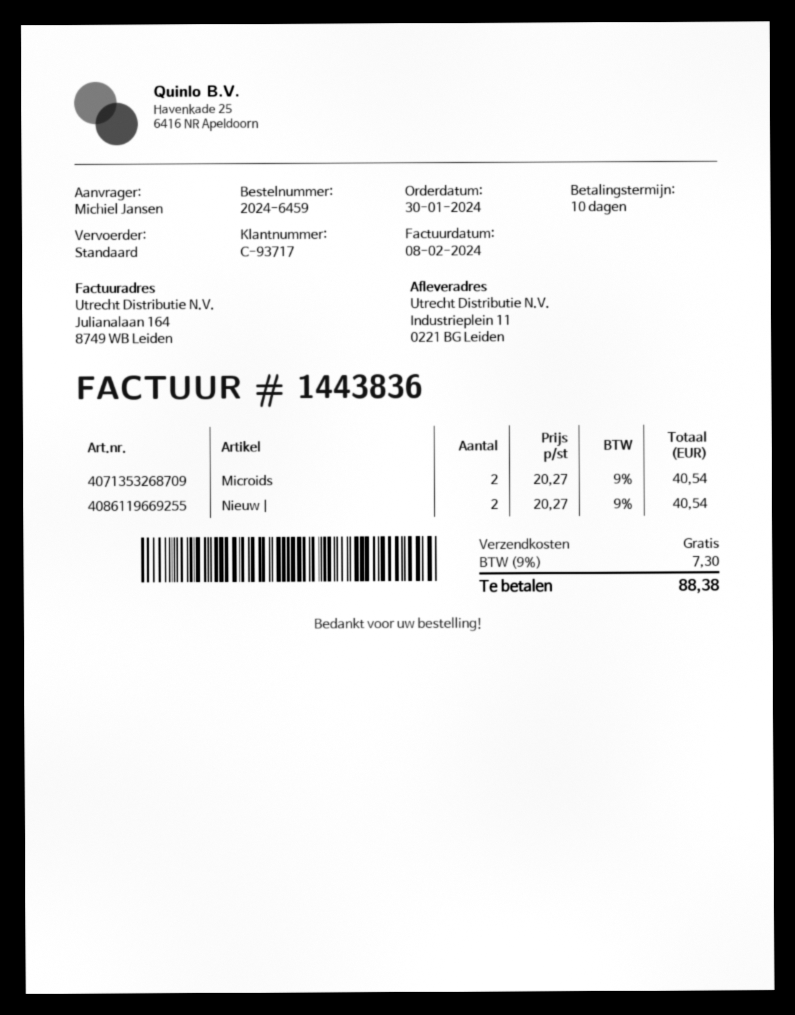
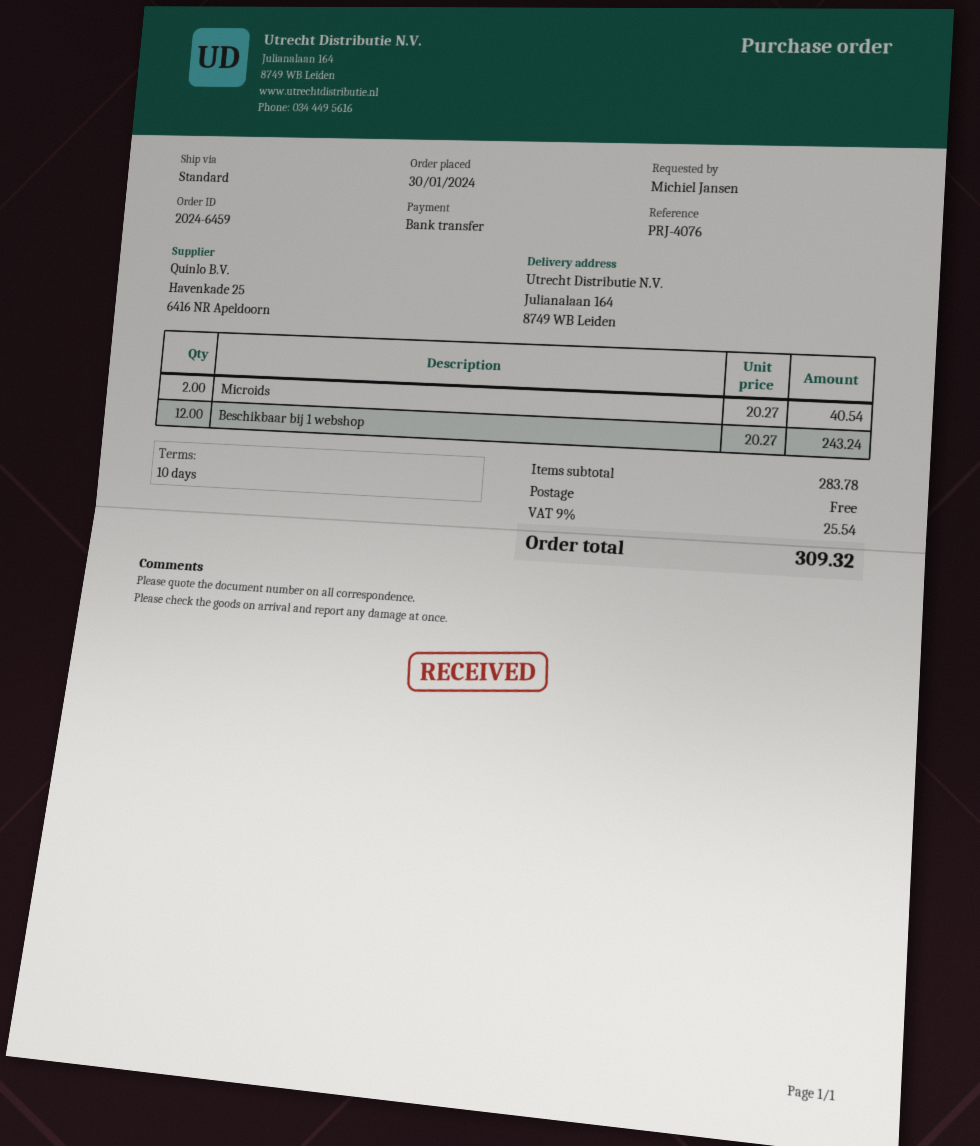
ship to: Industrieplein 11, 0221 BG Leiden -> Julianalaan 164, 8749 WB Leiden
Nieuw |: 2 x 20.27 = 40.54 -> none
Beschikbaar bij 1 webshop: none -> 12 x 20.27 = 243.24
tax: 9% = 7.30 -> 9% = 25.54
total: 88.38 -> 309.32

